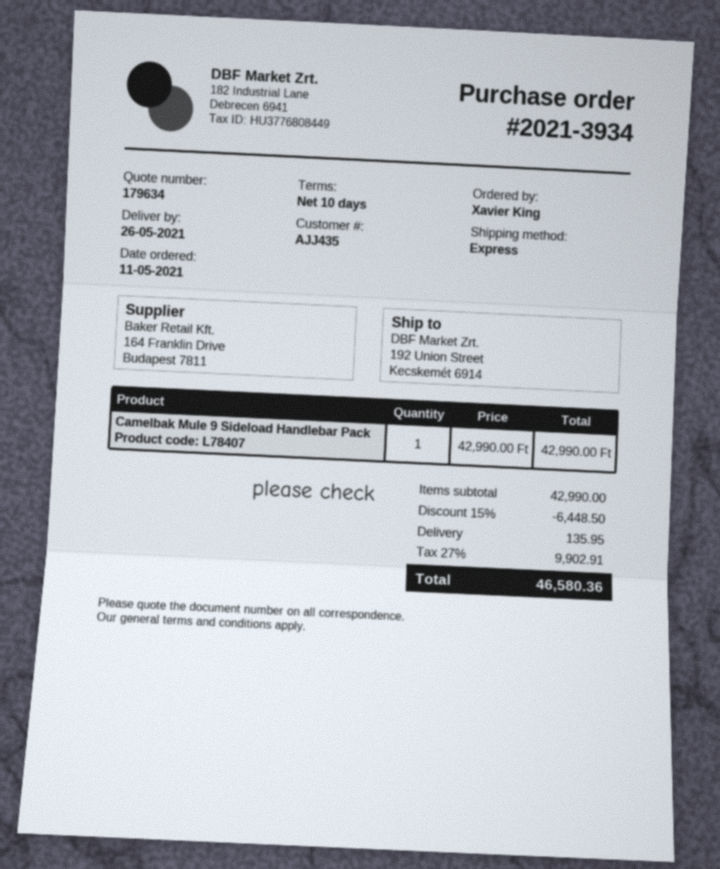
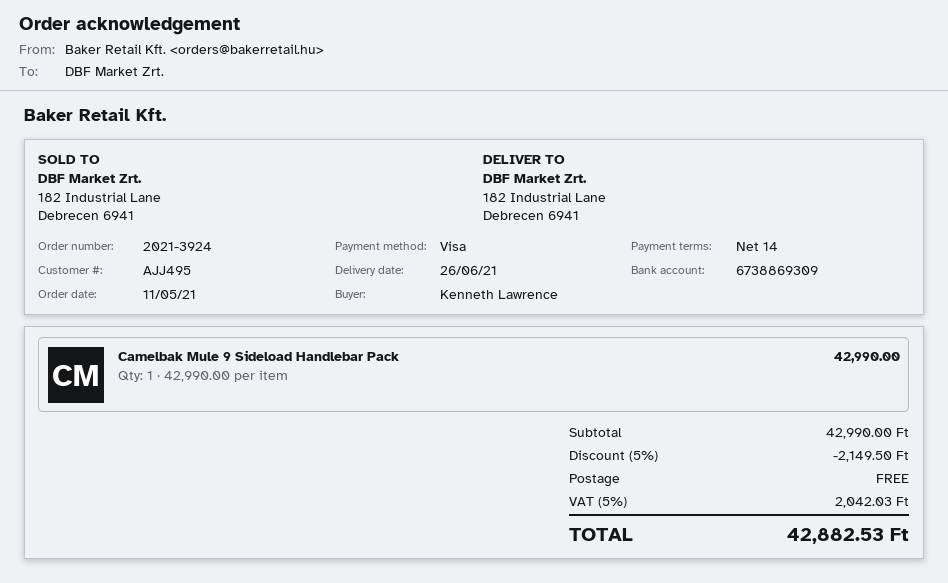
order number: 2021-3934 -> 2021-3924
delivery date: 2021-05-26 -> 2021-06-26
payment terms: 10 days -> 14 days
customer number: AJJ435 -> AJJ495
ordered by: Xavier King -> Kenneth Lawrence
ship to: 192 Union Street, Kecskemét 6914 -> 182 Industrial Lane, Debrecen 6941
discount: 15% = 6448.50 -> 5% = 2149.50
shipping: 135.95 -> 0.00
tax: 27% = 9902.91 -> 5% = 2042.03
total: 46580.36 -> 42882.53

